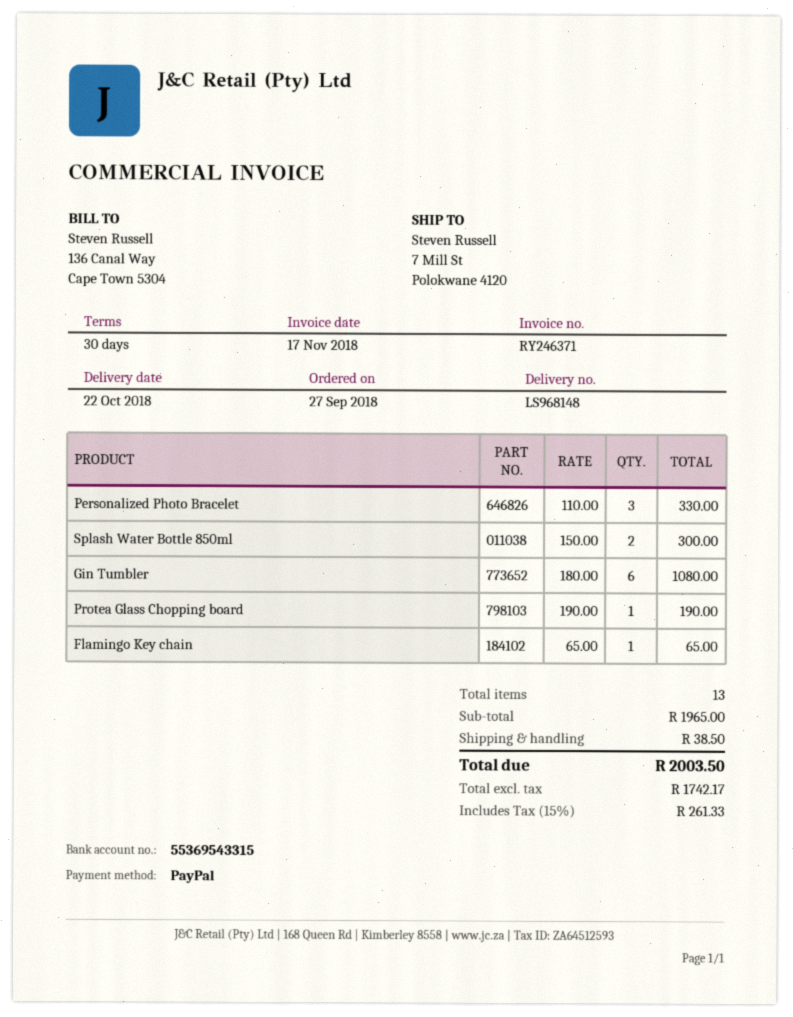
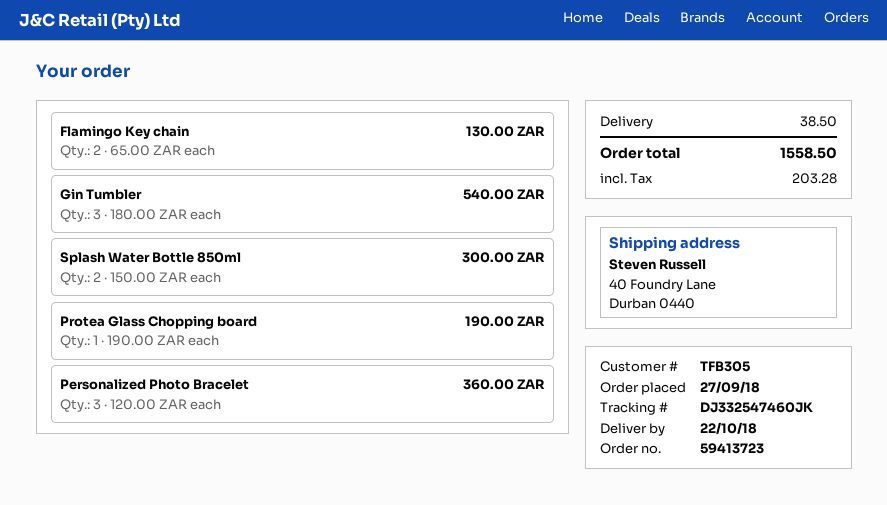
ship to: 7 Mill St, Polokwane 4120 -> 40 Foundry Lane, Durban 0440
Personalized Photo Bracelet: 3 x 110.00 = 330.00 -> 3 x 120.00 = 360.00
Gin Tumbler: 6 x 180.00 = 1080.00 -> 3 x 180.00 = 540.00
Flamingo Key chain: 1 x 65.00 = 65.00 -> 2 x 65.00 = 130.00
tax: 261.33 -> 203.28
total: 2003.50 -> 1558.50

